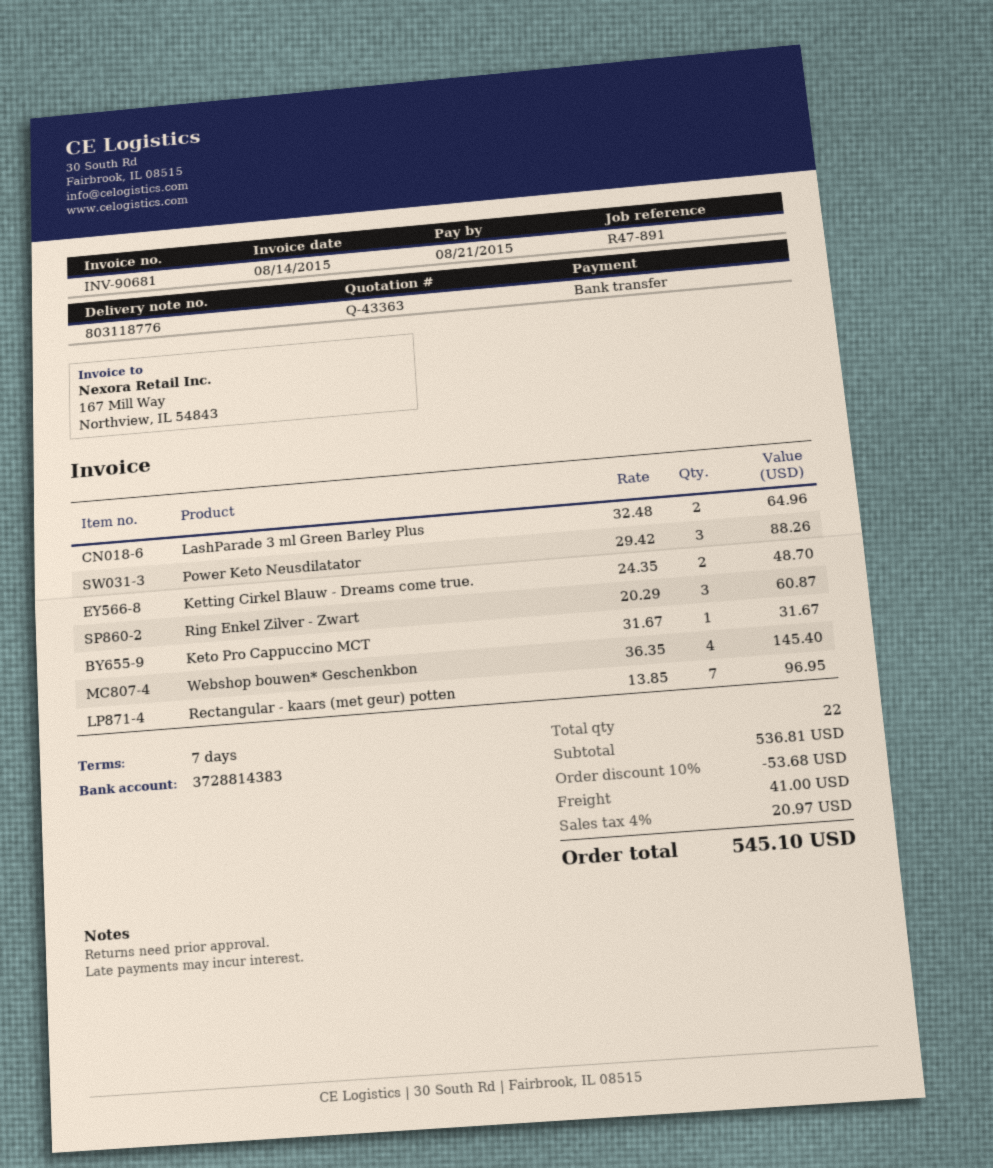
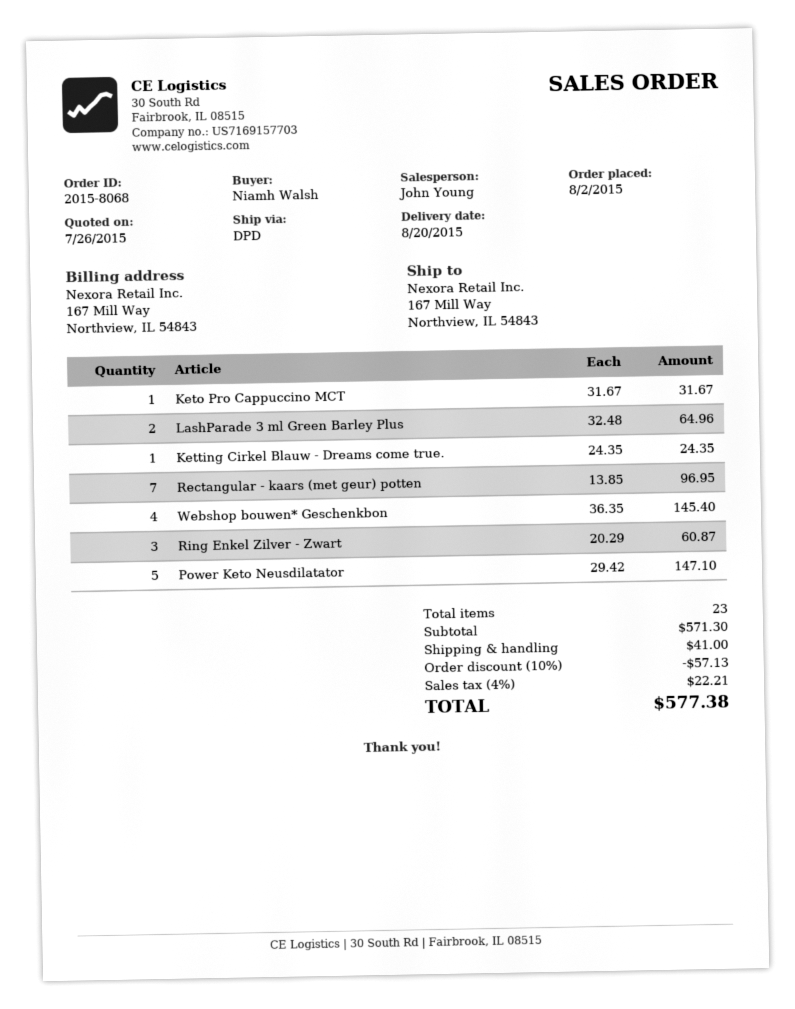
Power Keto Neusdilatator: 3 x 29.42 = 88.26 -> 5 x 29.42 = 147.10
Ketting Cirkel Blauw - Dreams come true.: 2 x 24.35 = 48.70 -> 1 x 24.35 = 24.35
total quantity: 22 -> 23
subtotal: 536.81 -> 571.30
discount: 10% = 53.68 -> 10% = 57.13
tax: 4% = 20.97 -> 4% = 22.21
total: 545.10 -> 577.38

